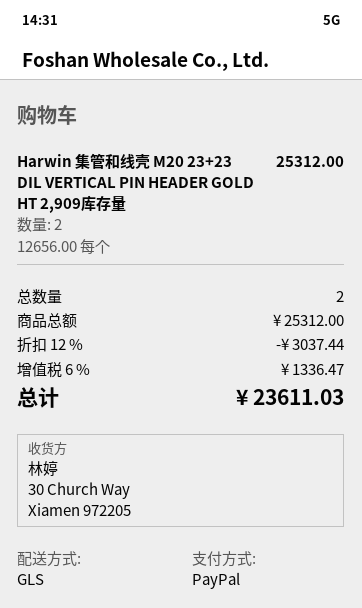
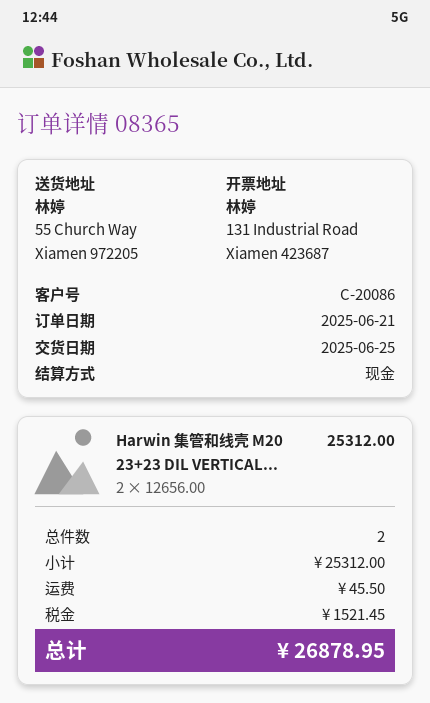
payment method: PayPal -> cash
ship to: 30 Church Way, Xiamen 972205 -> 55 Church Way, Xiamen 972205
discount: 12% = 3037.44 -> none
shipping: none -> 45.50
tax: 1336.47 -> 1521.45
total: 23611.03 -> 26878.95

